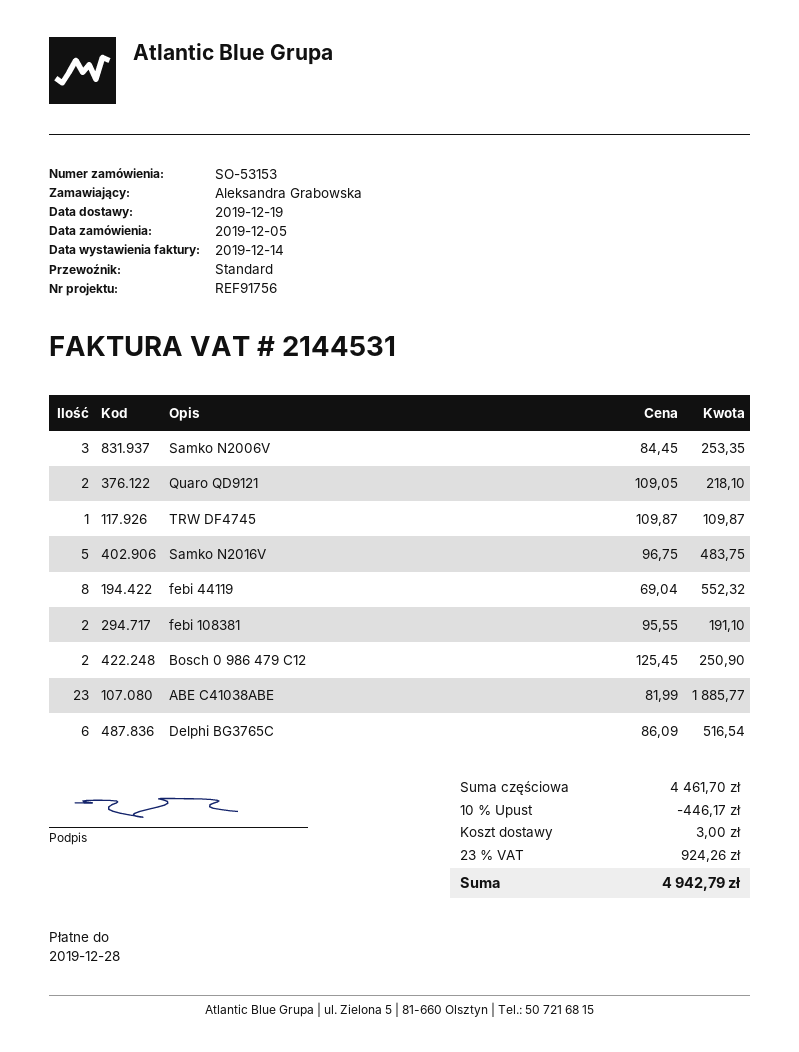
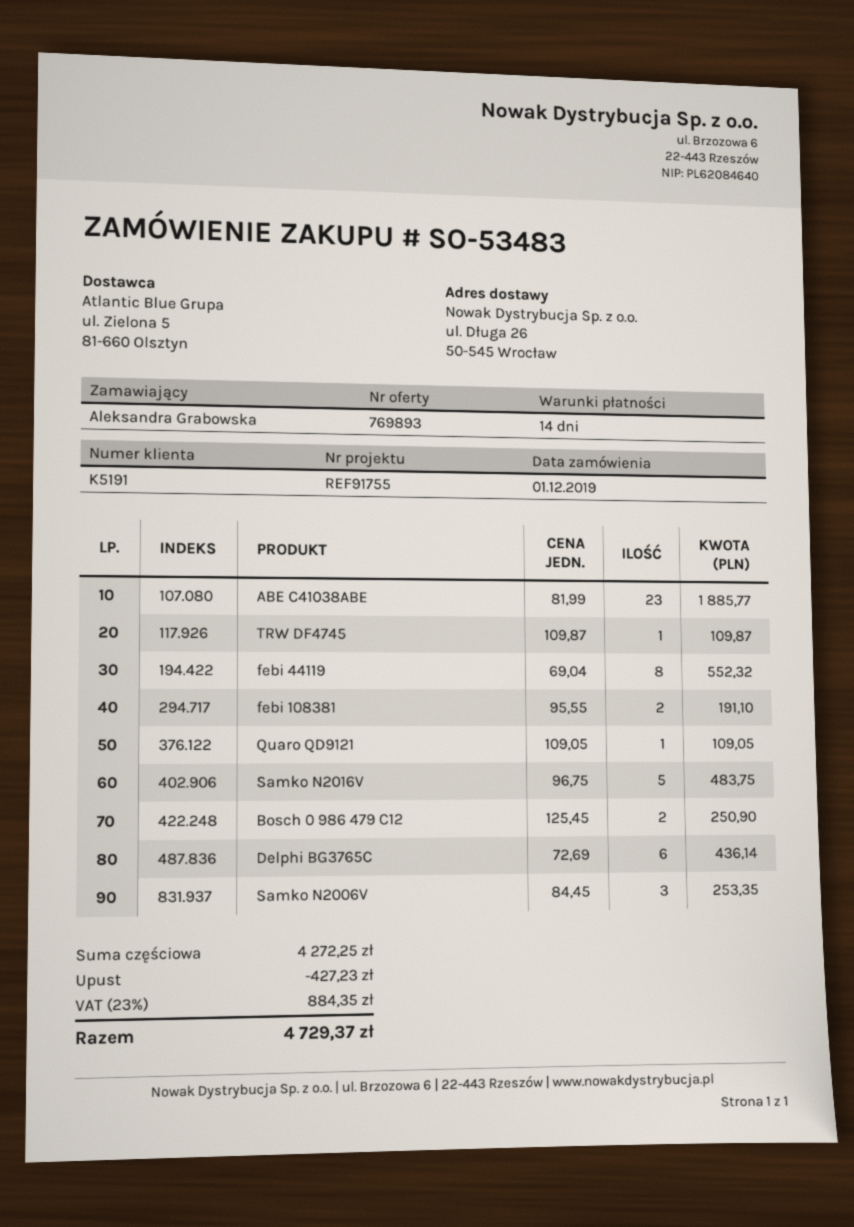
order number: SO-53153 -> SO-53483
order date: 2019-12-05 -> 2019-12-01
reference: REF91756 -> REF91755
Quaro QD9121: 2 x 109.05 = 218.10 -> 1 x 109.05 = 109.05
Delphi BG3765C: 6 x 86.09 = 516.54 -> 6 x 72.69 = 436.14
subtotal: 4461.70 -> 4272.25
discount: 446.17 -> 427.23
shipping: 3.00 -> none
tax: 23% = 924.26 -> 23% = 884.35
total: 4942.79 -> 4729.37

